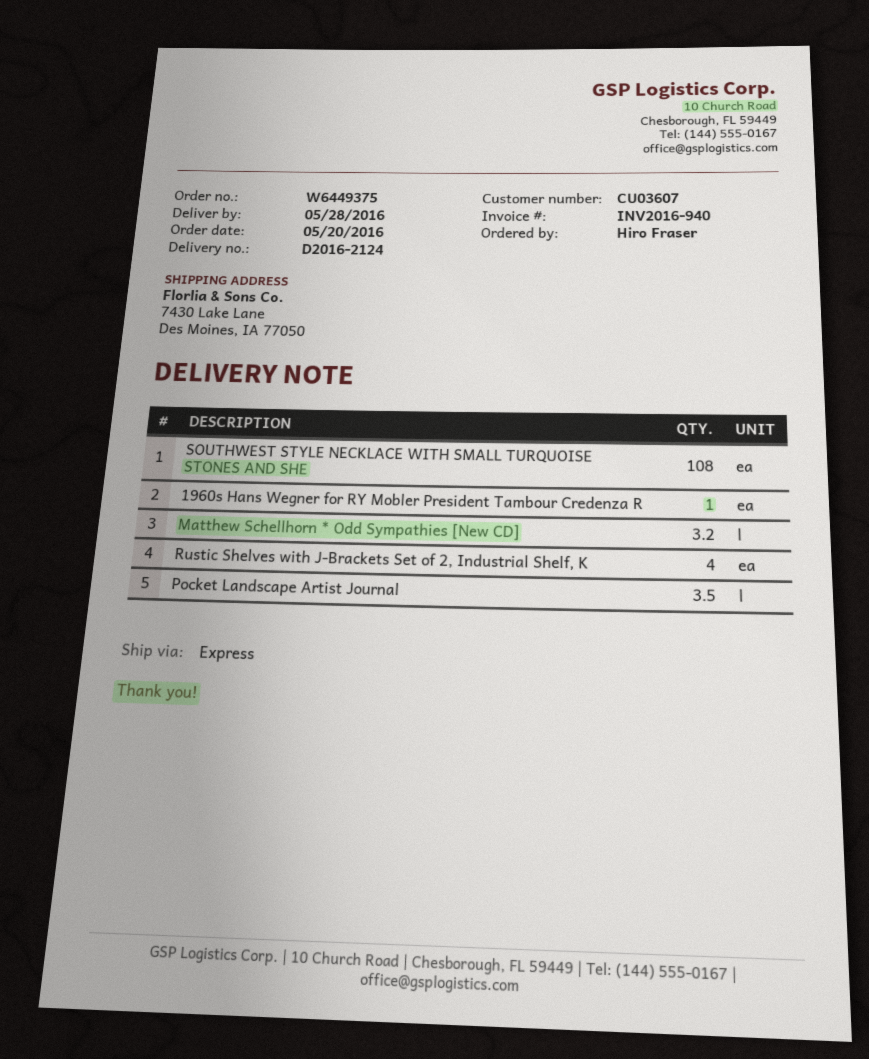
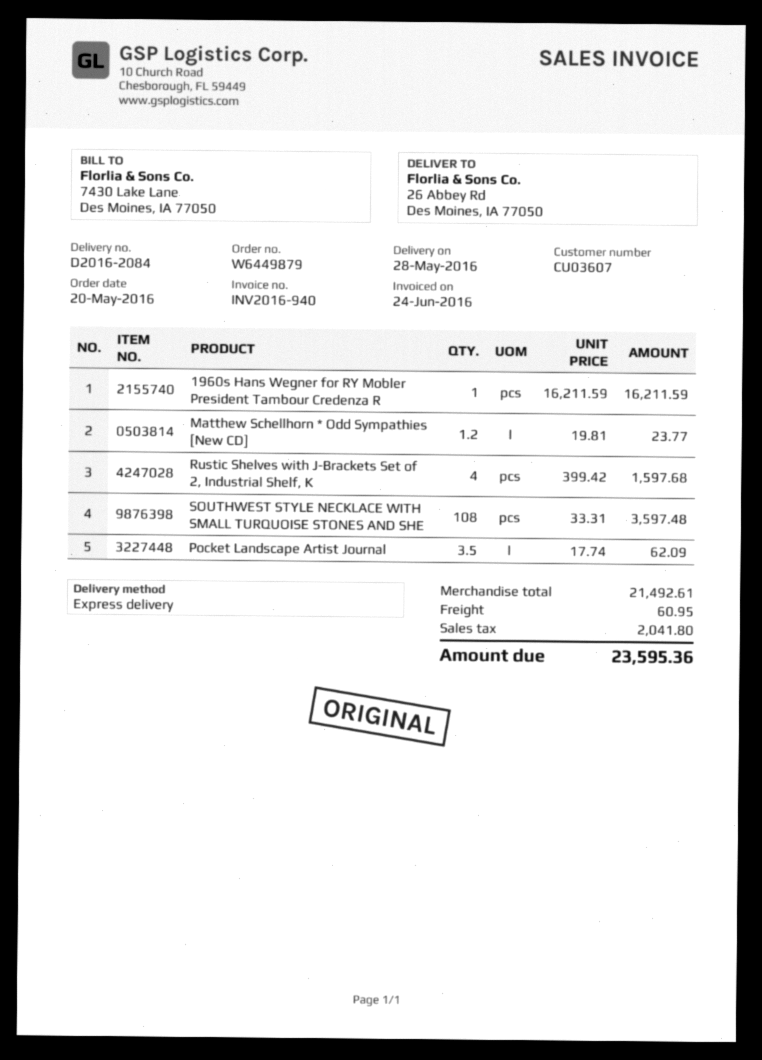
order number: W6449375 -> W6449879
delivery note number: D2016-2124 -> D2016-2084
ship to: 7430 Lake Lane, Des Moines, IA 77050 -> 26 Abbey Rd, Des Moines, IA 77050
Matthew Schellhorn * Odd Sympathies [New CD]: 3.2 -> 1.2

